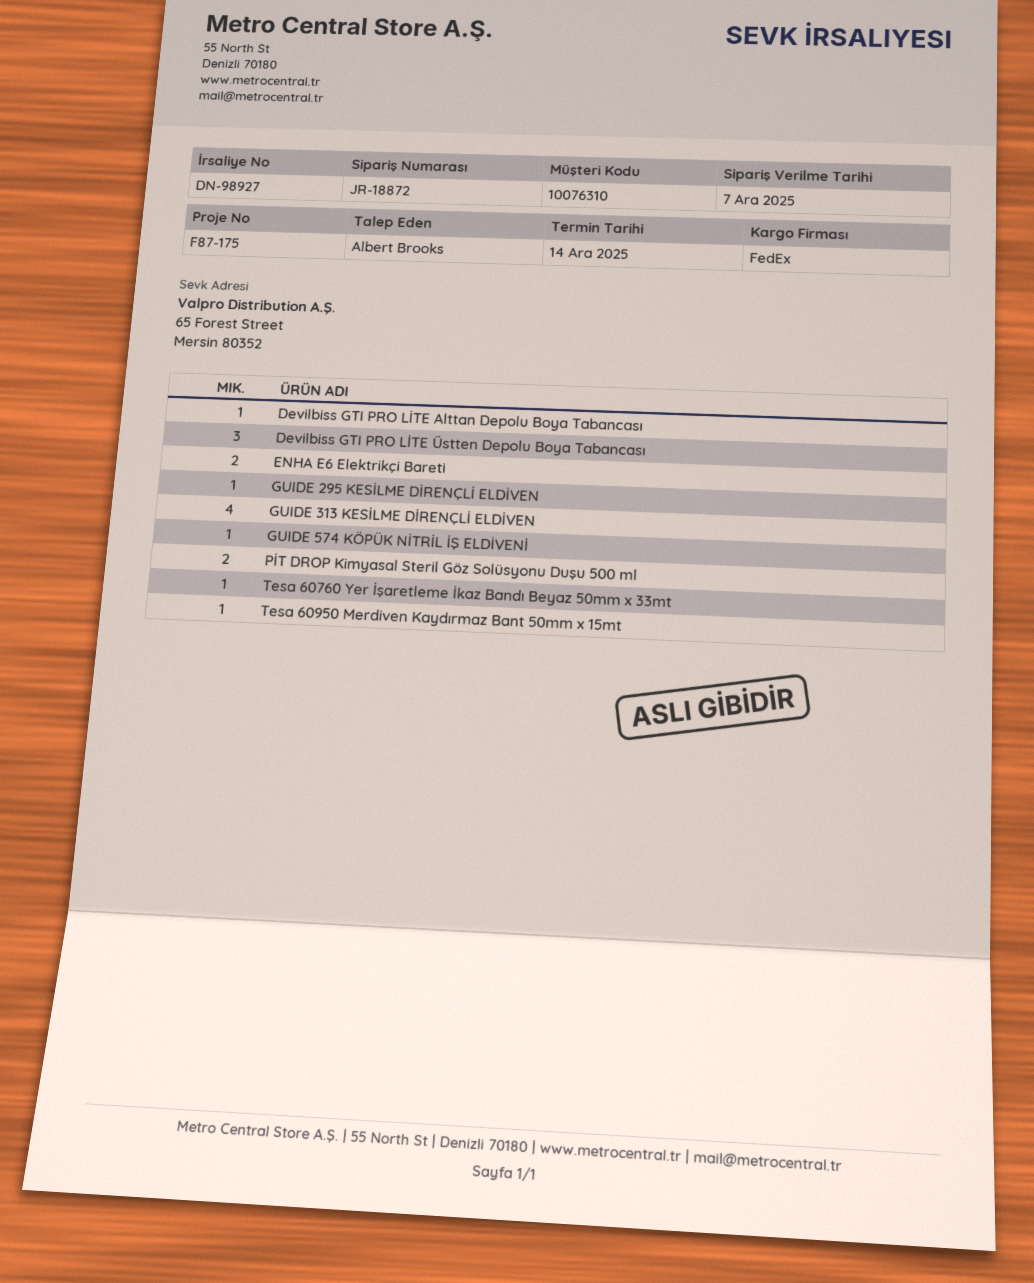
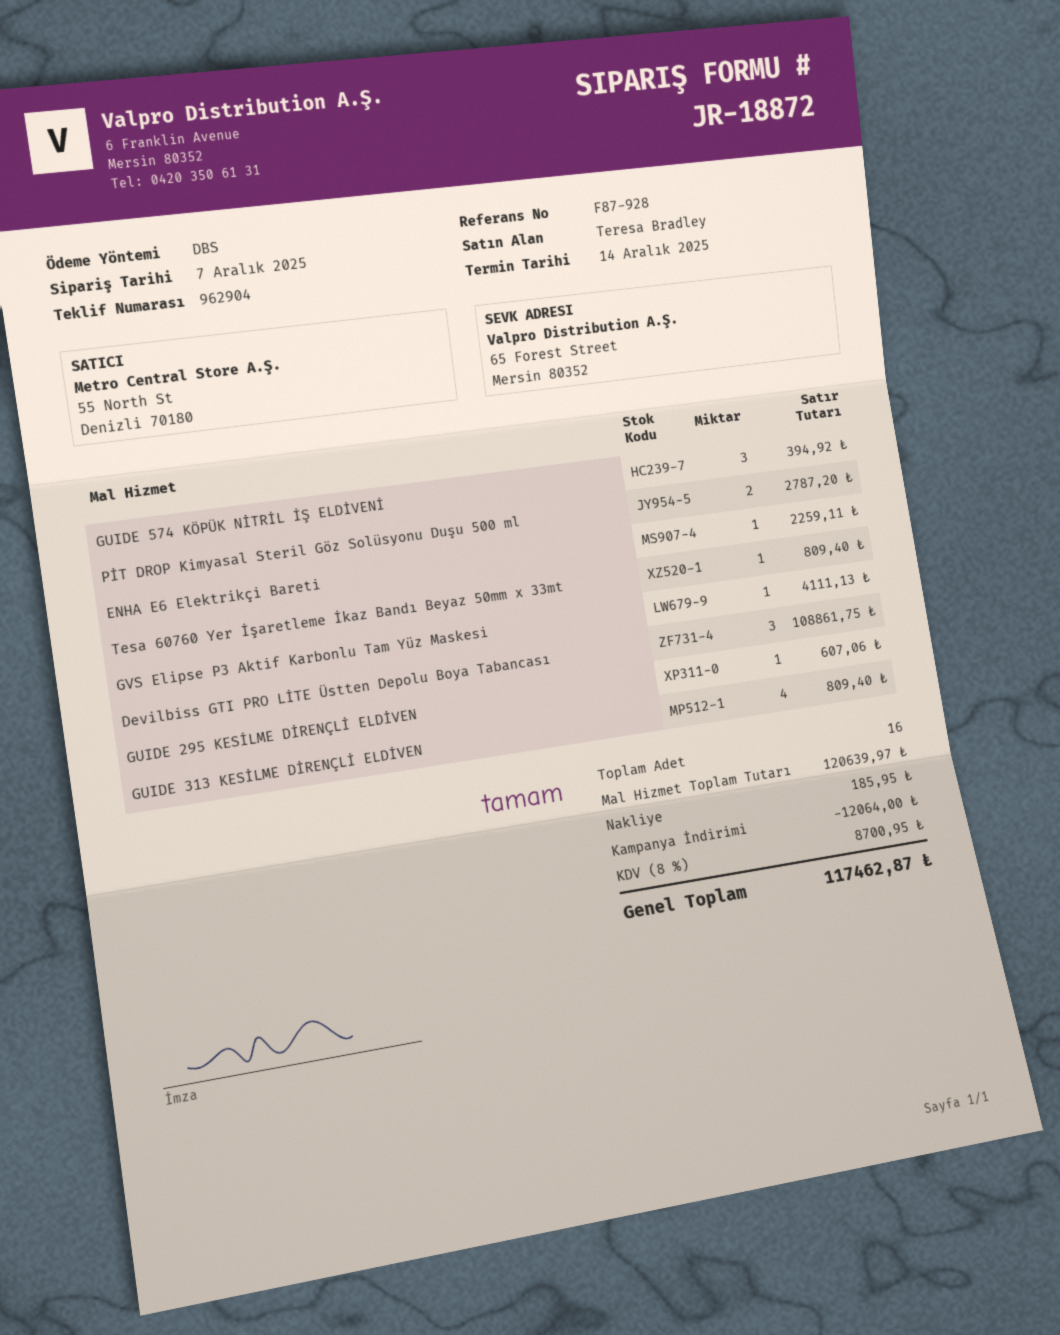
reference: F87-175 -> F87-928
ordered by: Albert Brooks -> Teresa Bradley
Devilbiss GTI PRO LİTE Alttan Depolu Boya Tabancası: 1 -> none
ENHA E6 Elektrikçi Bareti: 2 -> 1
GUIDE 574 KÖPÜK NİTRİL İŞ ELDİVENİ: 1 -> 3
Tesa 60950 Merdiven Kaydırmaz Bant 50mm x 15mt: 1 -> none
GVS Elipse P3 Aktif Karbonlu Tam Yüz Maskesi: none -> 1

